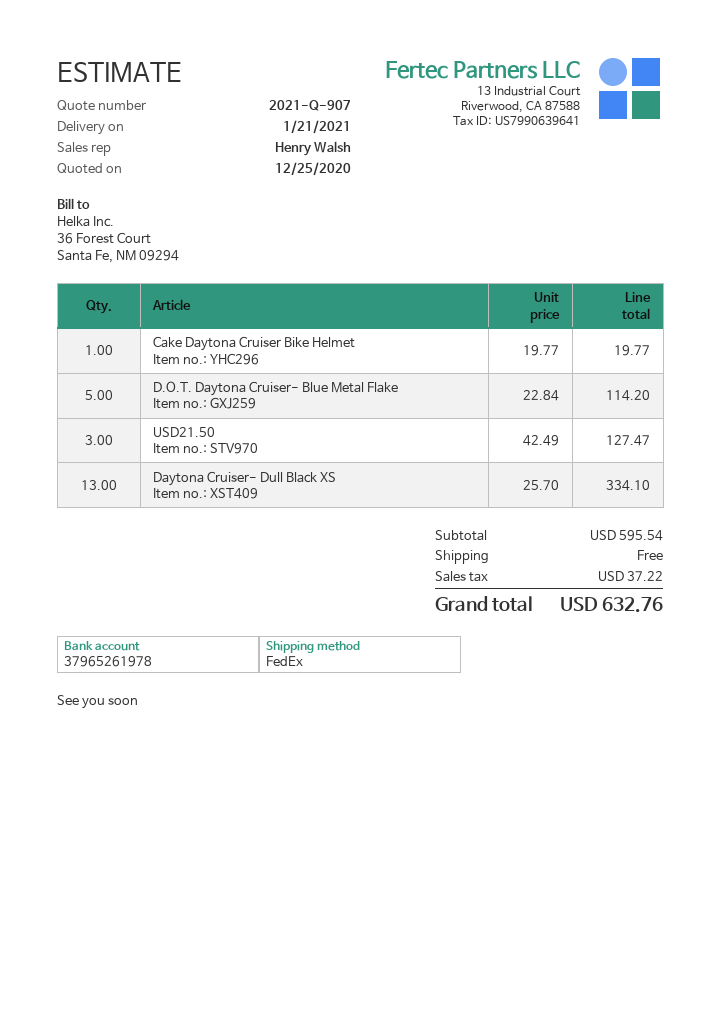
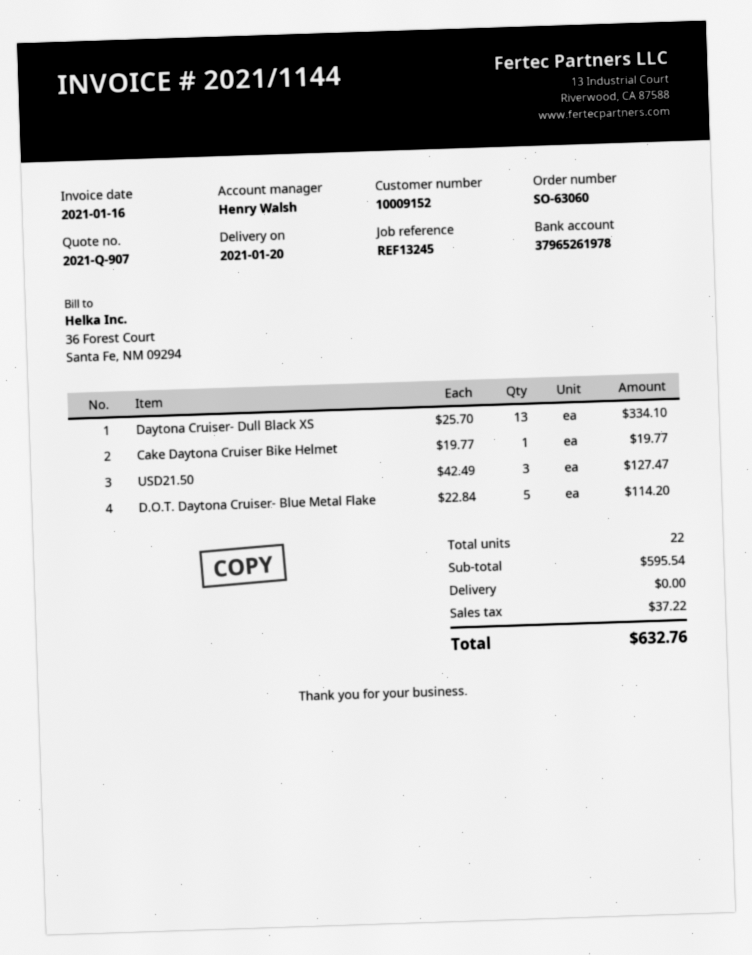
delivery date: 2021-01-21 -> 2021-01-20

